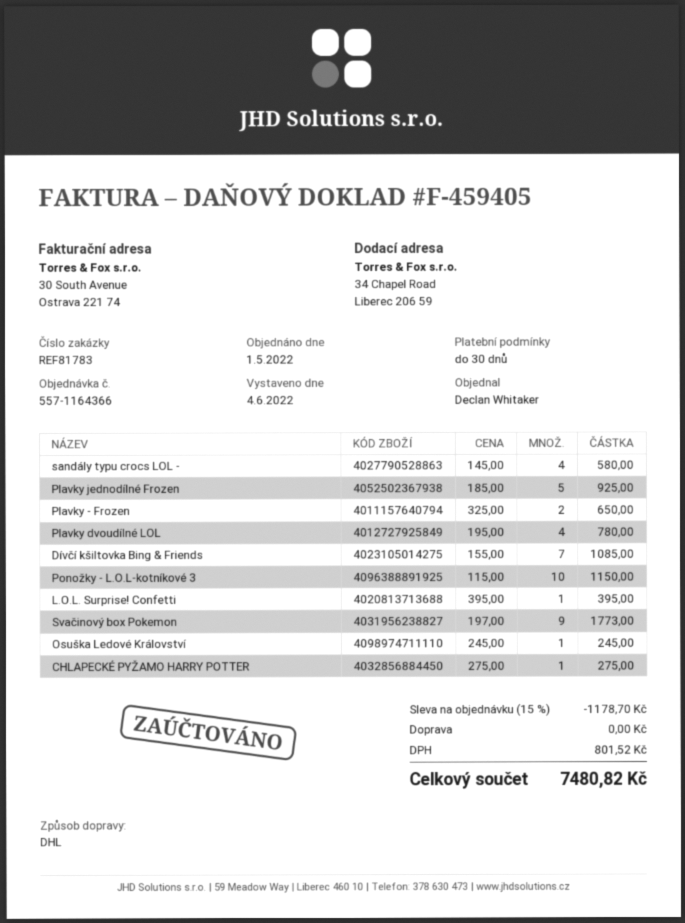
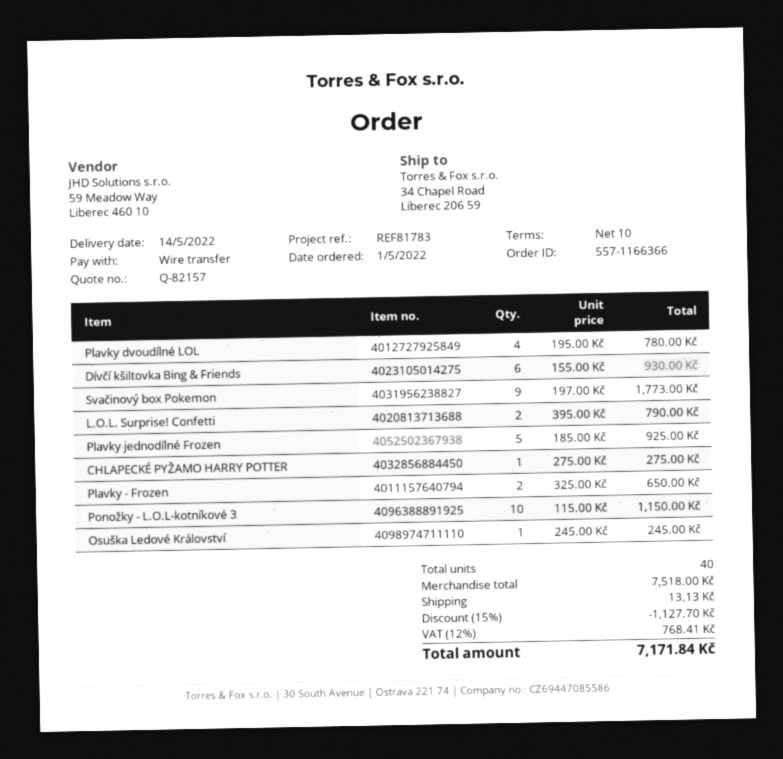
order number: 557-1164366 -> 557-1166366
payment terms: 30 days -> 10 days
sandály typu crocs LOL -: 4 x 145.00 = 580.00 -> none
Dívčí kšiltovka Bing & Friends: 7 x 155.00 = 1085.00 -> 6 x 155.00 = 930.00
L.O.L. Surprise! Confetti: 1 x 395.00 = 395.00 -> 2 x 395.00 = 790.00
discount: 15% = 1178.70 -> 15% = 1127.70
shipping: 0.00 -> 13.13
tax: 801.52 -> 768.41
total: 7480.82 -> 7171.84

